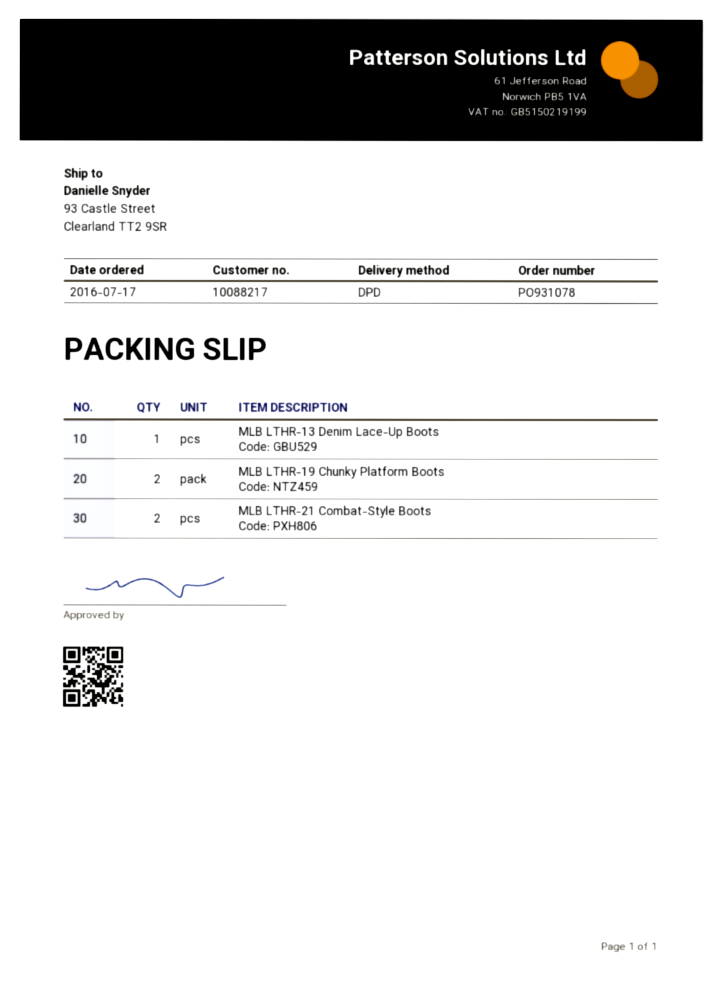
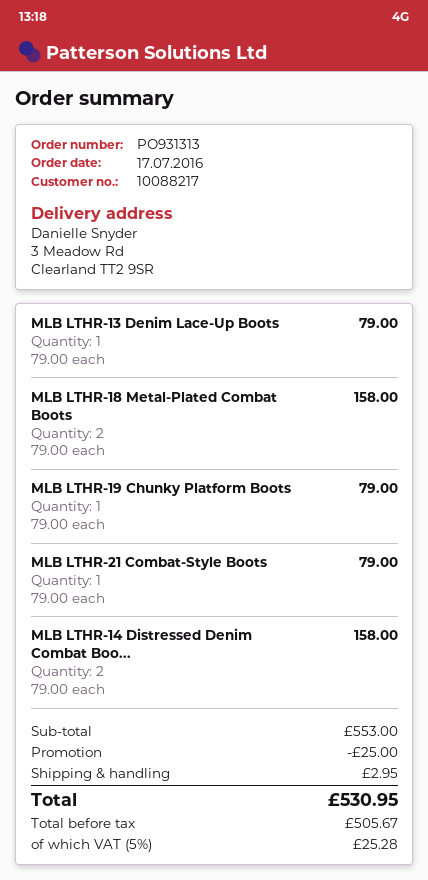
order number: PO931078 -> PO931313
ship to: 93 Castle Street, Clearland TT2 9SR -> 3 Meadow Rd, Clearland TT2 9SR
MLB LTHR-19 Chunky Platform Boots: 2 -> 1
MLB LTHR-21 Combat-Style Boots: 2 -> 1
MLB LTHR-18 Metal-Plated Combat Boots: none -> 2
MLB LTHR-14 Distressed Denim Combat Boo...: none -> 2

